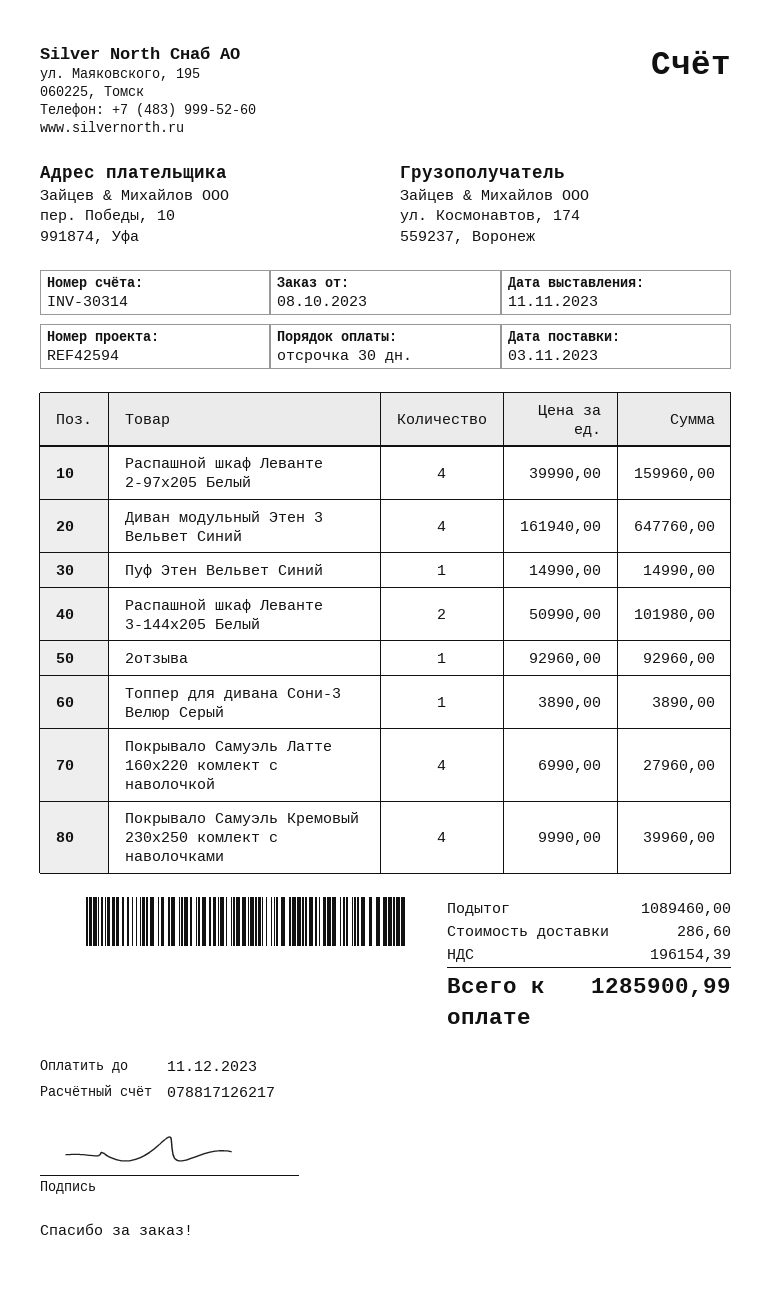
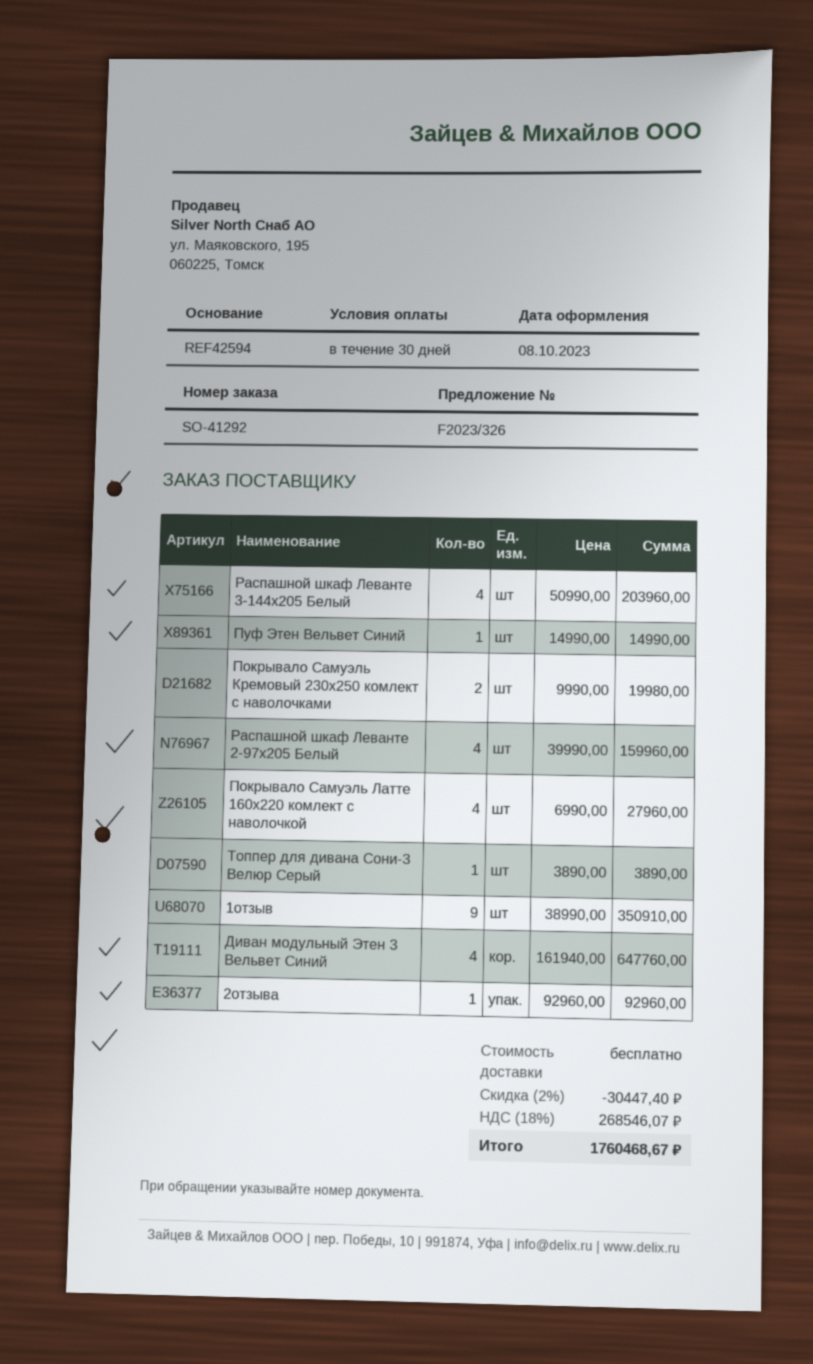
Распашной шкаф Леванте 3-144x205 Белый: 2 x 50990.00 = 101980.00 -> 4 x 50990.00 = 203960.00
Покрывало Самуэль Кремовый 230x250 комлект с наволочками: 4 x 9990.00 = 39960.00 -> 2 x 9990.00 = 19980.00
1отзыв: none -> 9 x 38990.00 = 350910.00
discount: none -> 2% = 30447.40
shipping: 286.60 -> 0.00
tax: 196154.39 -> 268546.07
total: 1285900.99 -> 1760468.67

